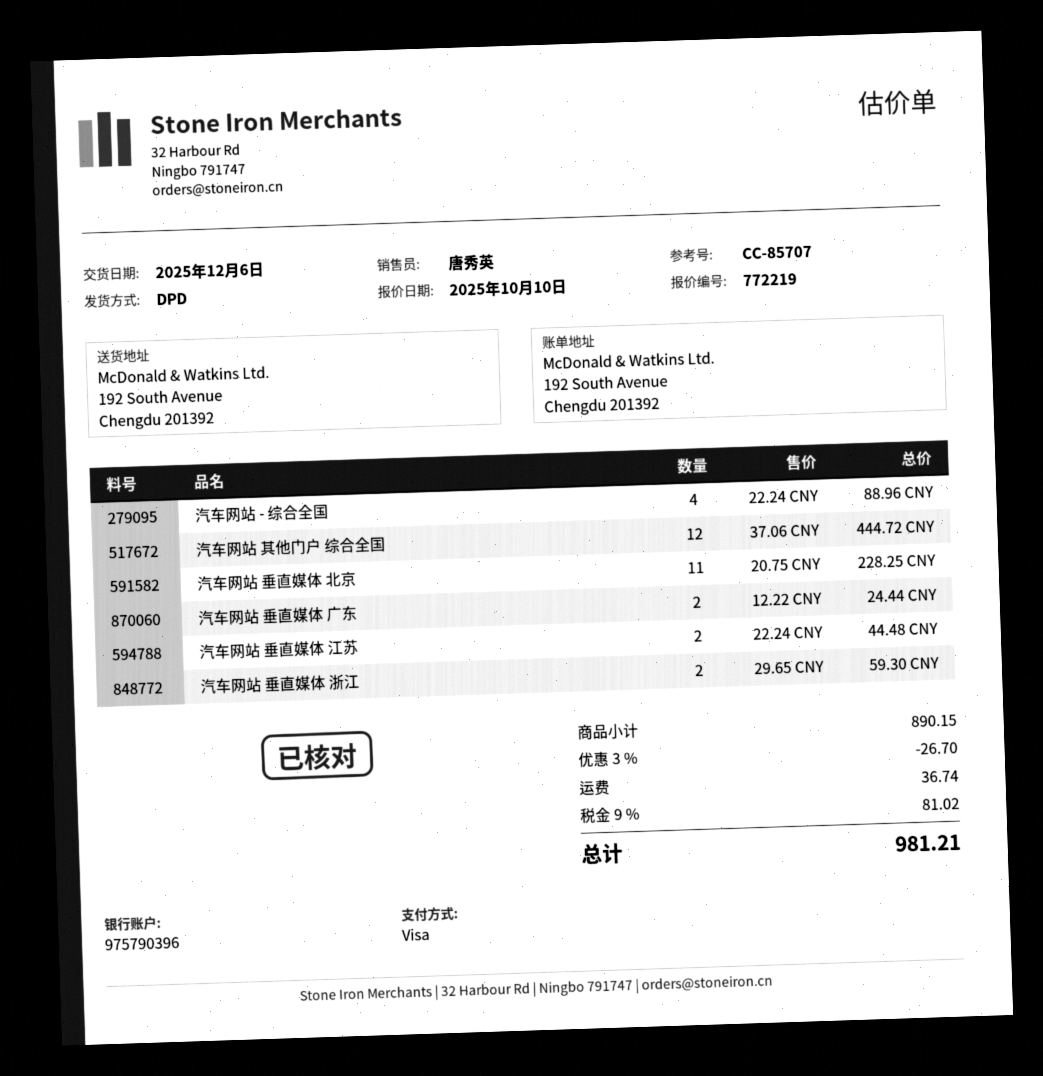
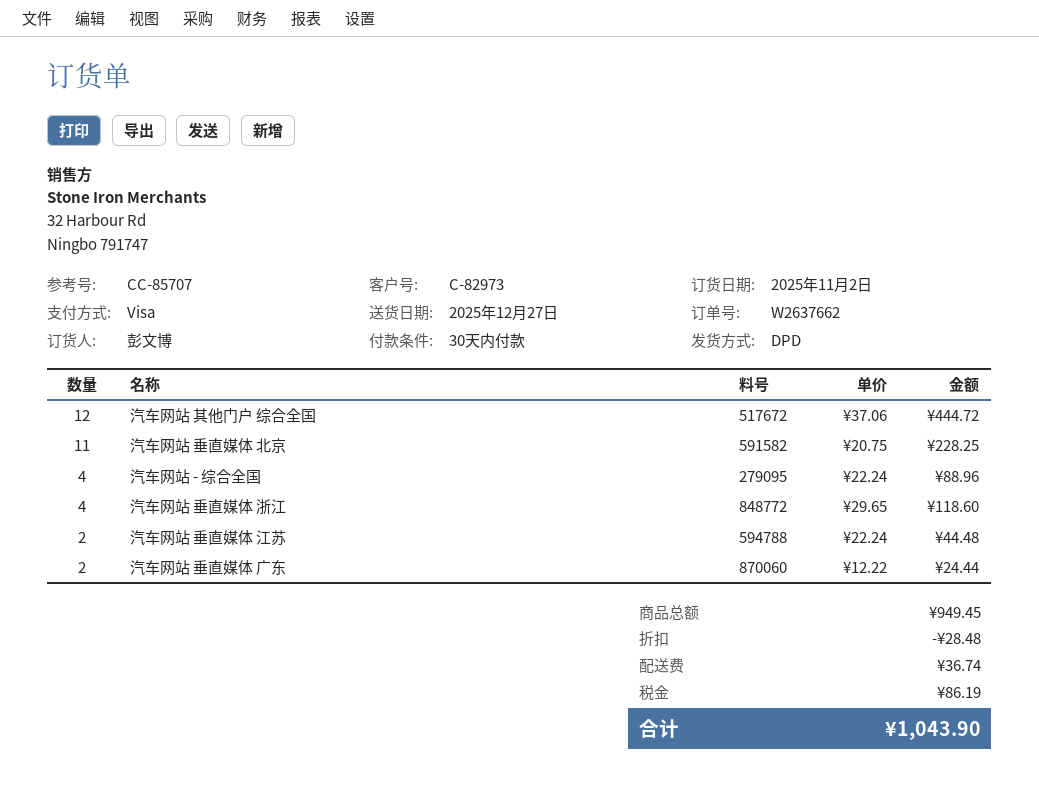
delivery date: 2025-12-06 -> 2025-12-27
汽车网站 垂直媒体 浙江: 2 x 29.65 = 59.30 -> 4 x 29.65 = 118.60
subtotal: 890.15 -> 949.45
discount: 26.70 -> 28.48
tax: 81.02 -> 86.19
total: 981.21 -> 1043.90

